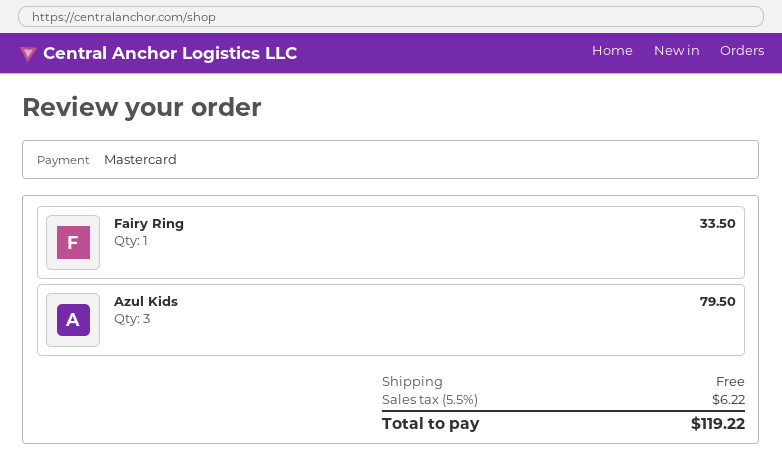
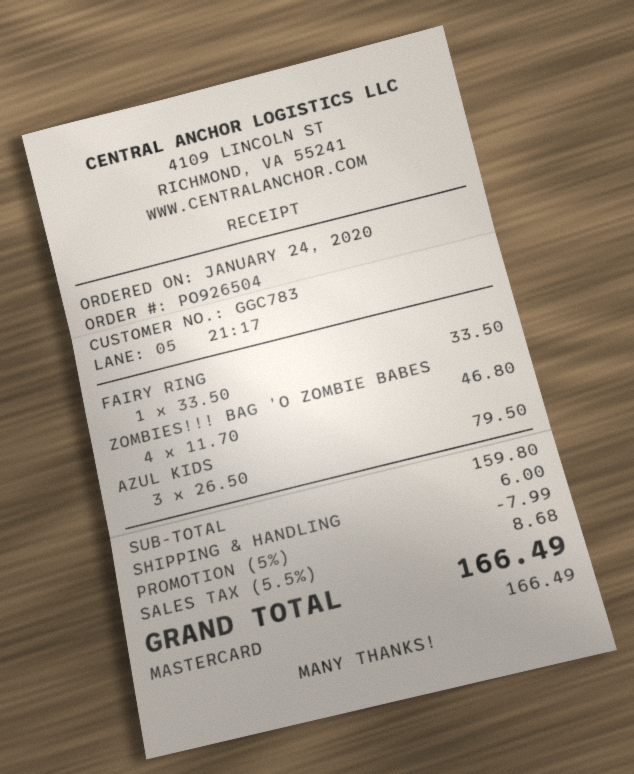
ZOMBIES!!! BAG 'O ZOMBIE BABES: none -> 4 for 46.80
discount: none -> 5% = 7.99
shipping: 0.00 -> 6.00
tax: 5.5% = 6.22 -> 5.5% = 8.68
total: 119.22 -> 166.49

